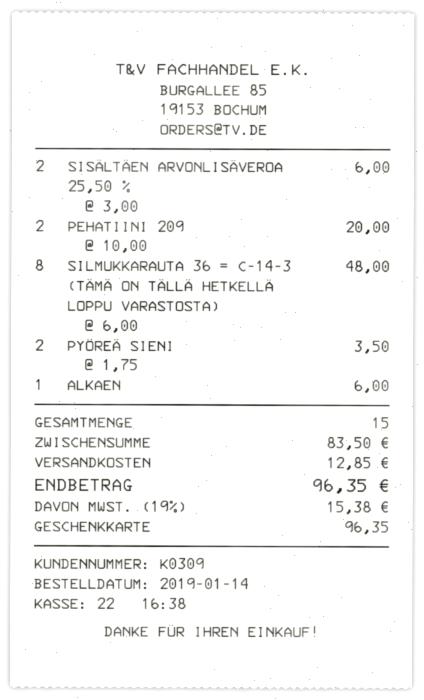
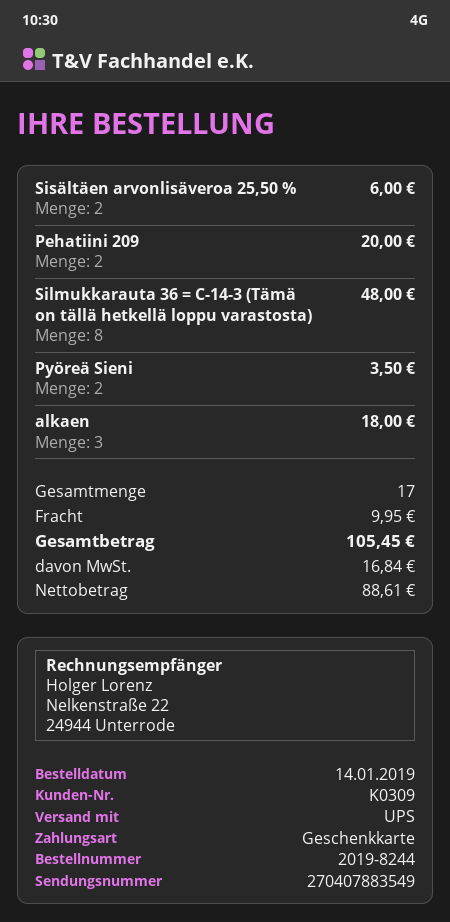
ALKAEN: 1 for 6.00 -> 3 for 18.00
total quantity: 15 -> 17
shipping: 12.85 -> 9.95
tax: 15.38 -> 16.84
total: 96.35 -> 105.45

